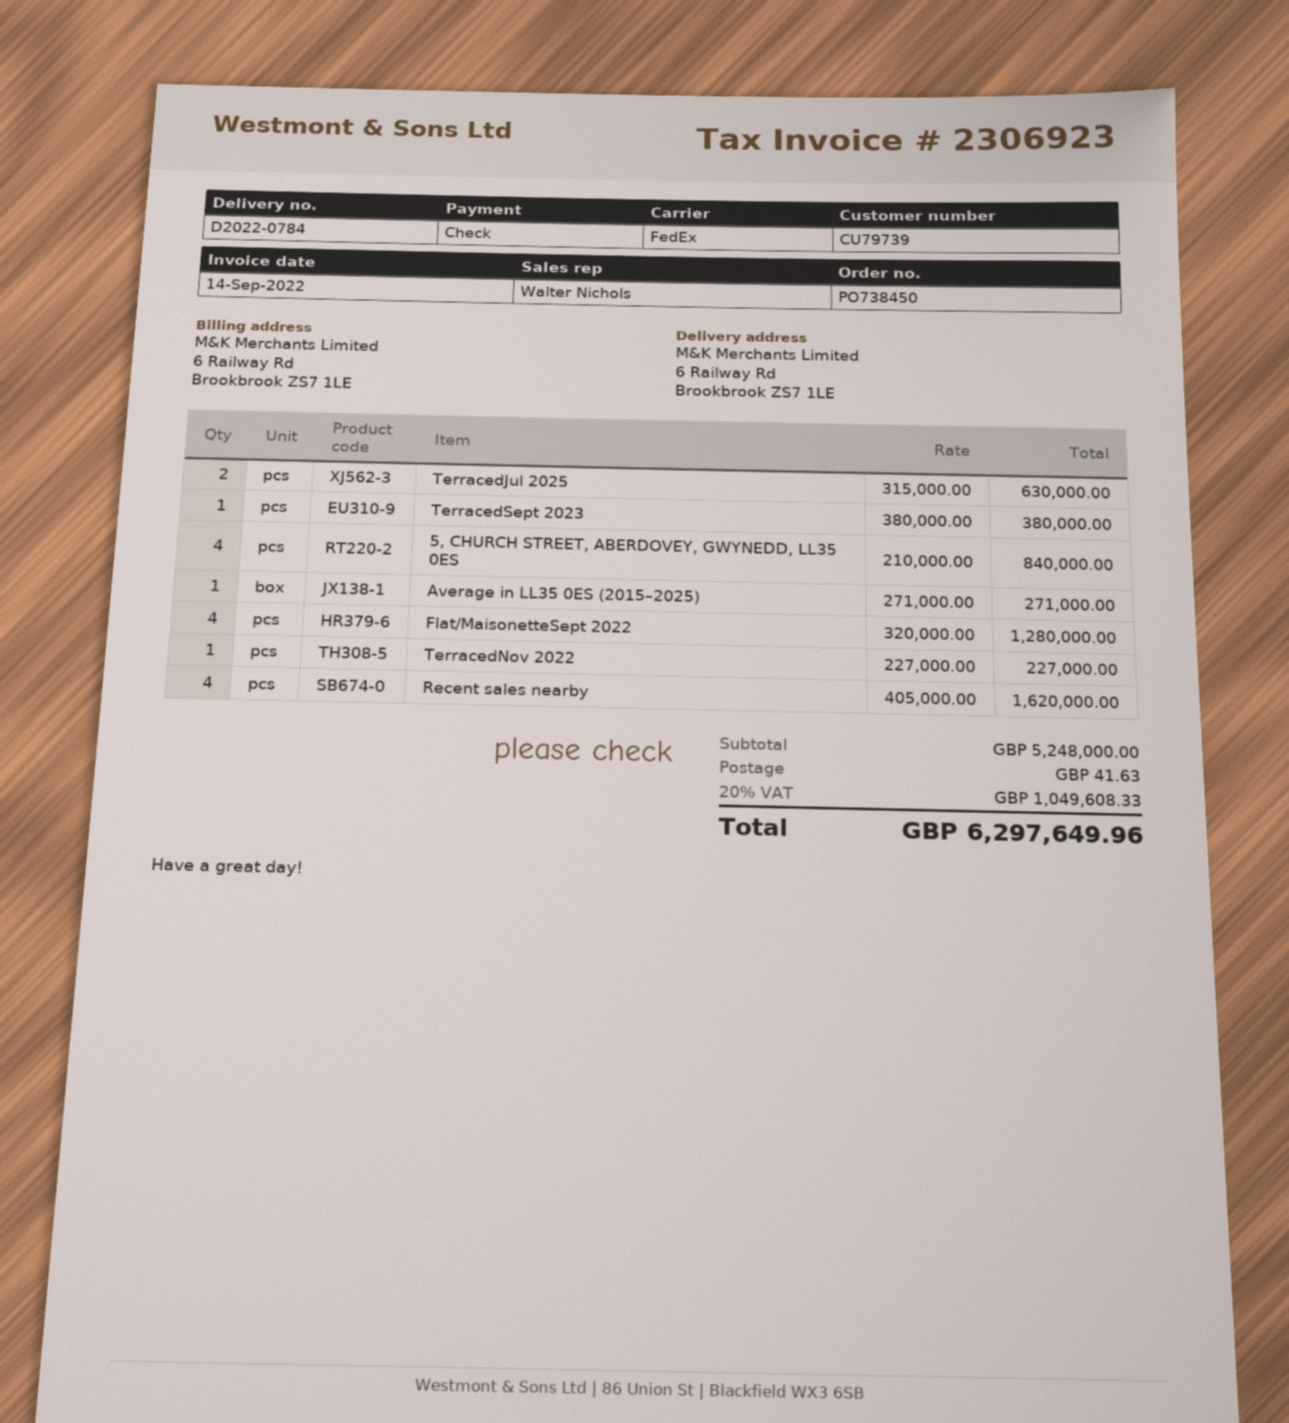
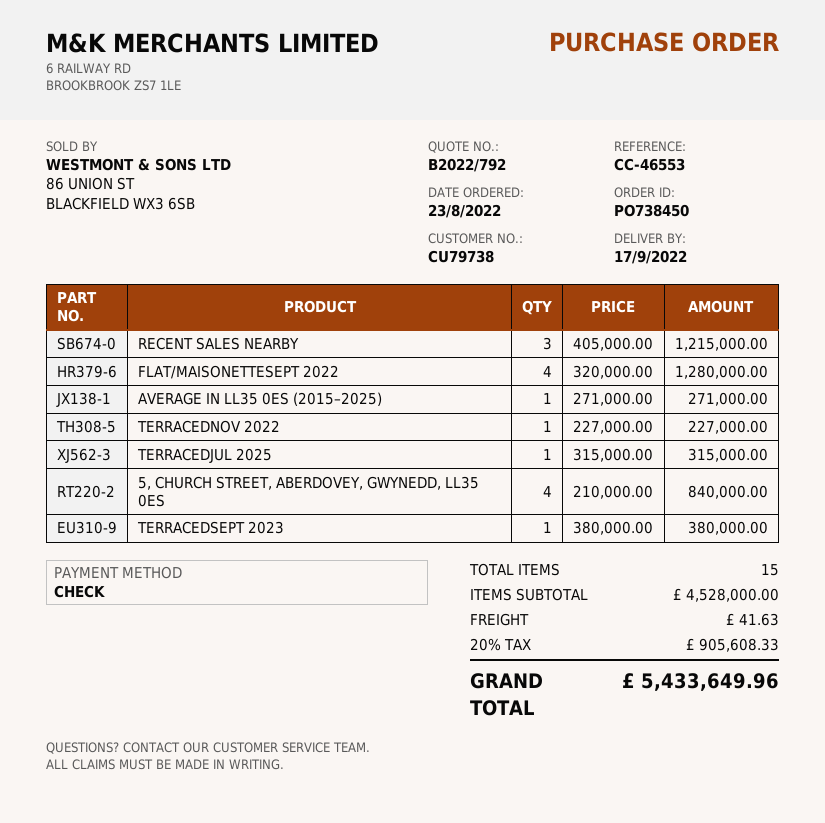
customer number: CU79739 -> CU79738
TerracedJul 2025: 2 x 315000.00 = 630000.00 -> 1 x 315000.00 = 315000.00
Recent sales nearby: 4 x 405000.00 = 1620000.00 -> 3 x 405000.00 = 1215000.00
subtotal: 5248000.00 -> 4528000.00
tax: 20% = 1049608.33 -> 20% = 905608.33
total: 6297649.96 -> 5433649.96

